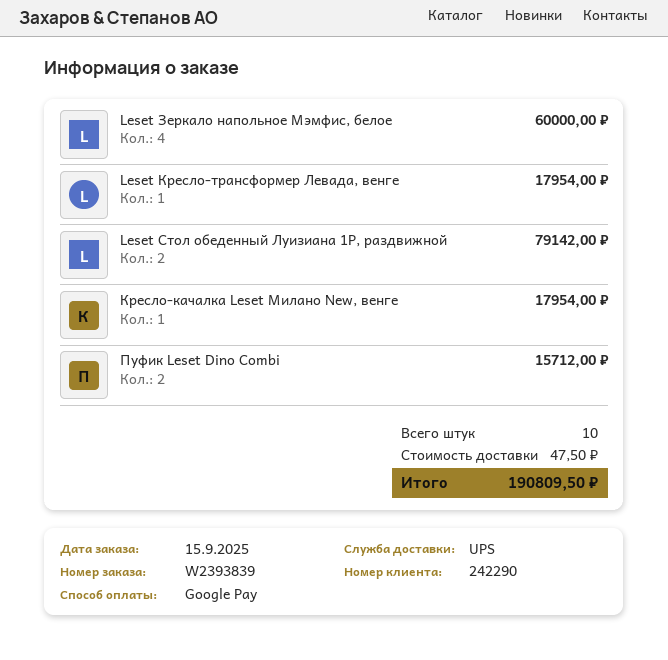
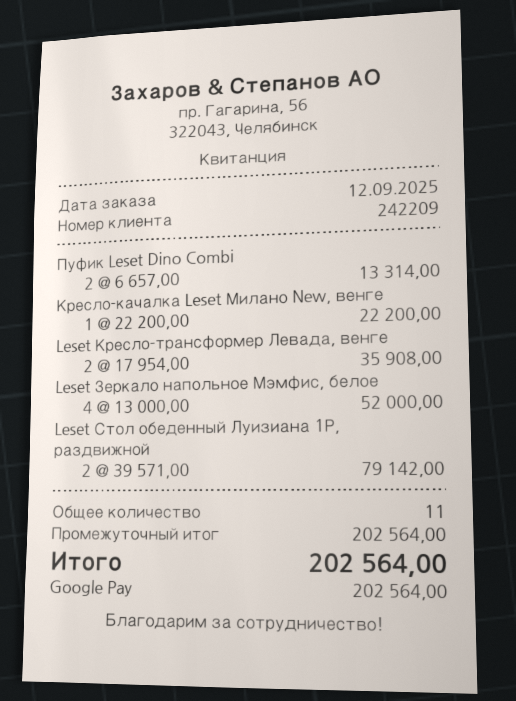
order date: 2025-09-15 -> 2025-09-12
customer number: 242290 -> 242209
Leset Зеркало напольное Мэмфис, белое: 4 for 60000.00 -> 4 for 52000.00
Leset Кресло-трансформер Левада, венге: 1 for 17954.00 -> 2 for 35908.00
Кресло-качалка Leset Милано New, венге: 1 for 17954.00 -> 1 for 22200.00
Пуфик Leset Dino Combi: 2 for 15712.00 -> 2 for 13314.00
total quantity: 10 -> 11
shipping: 47.50 -> none
total: 190809.50 -> 202564.00

